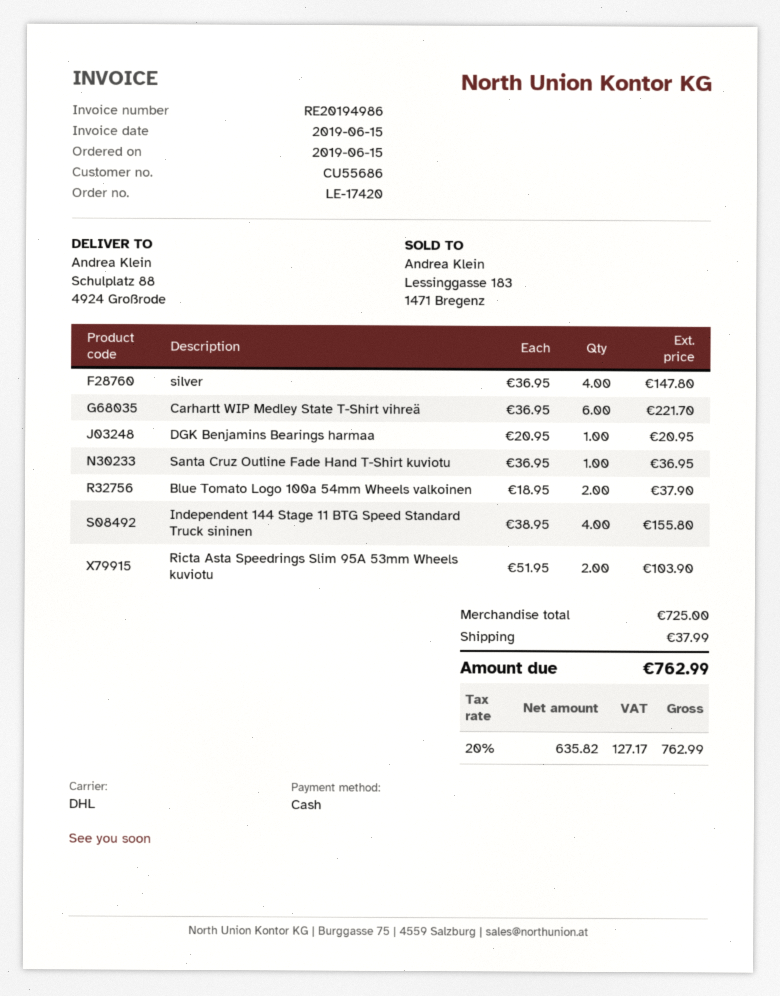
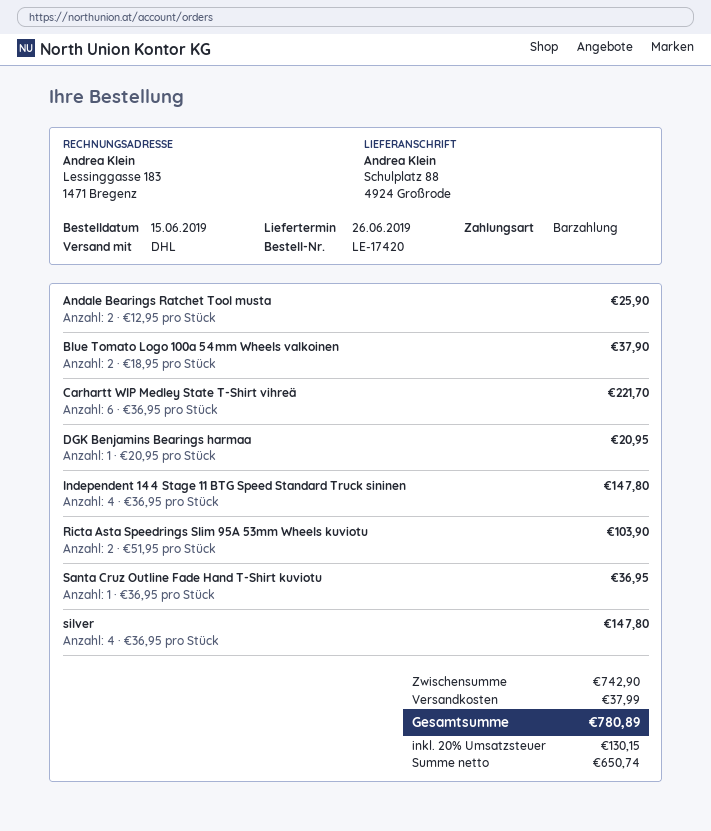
Independent 144 Stage 11 BTG Speed Standard Truck sininen: 4 x 38.95 = 155.80 -> 4 x 36.95 = 147.80
Andale Bearings Ratchet Tool musta: none -> 2 x 12.95 = 25.90
subtotal: 725.00 -> 742.90
net: 635.82 -> 650.74
tax: 20% = 127.17 -> 20% = 130.15
total: 762.99 -> 780.89

